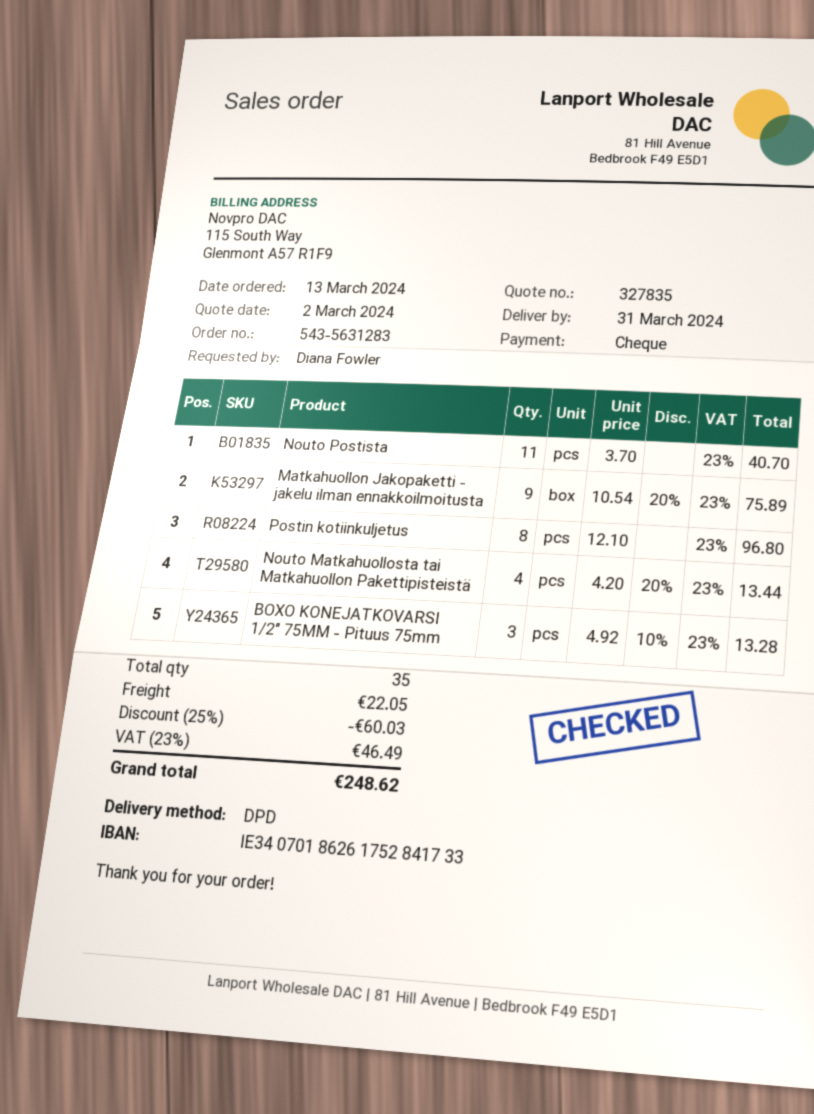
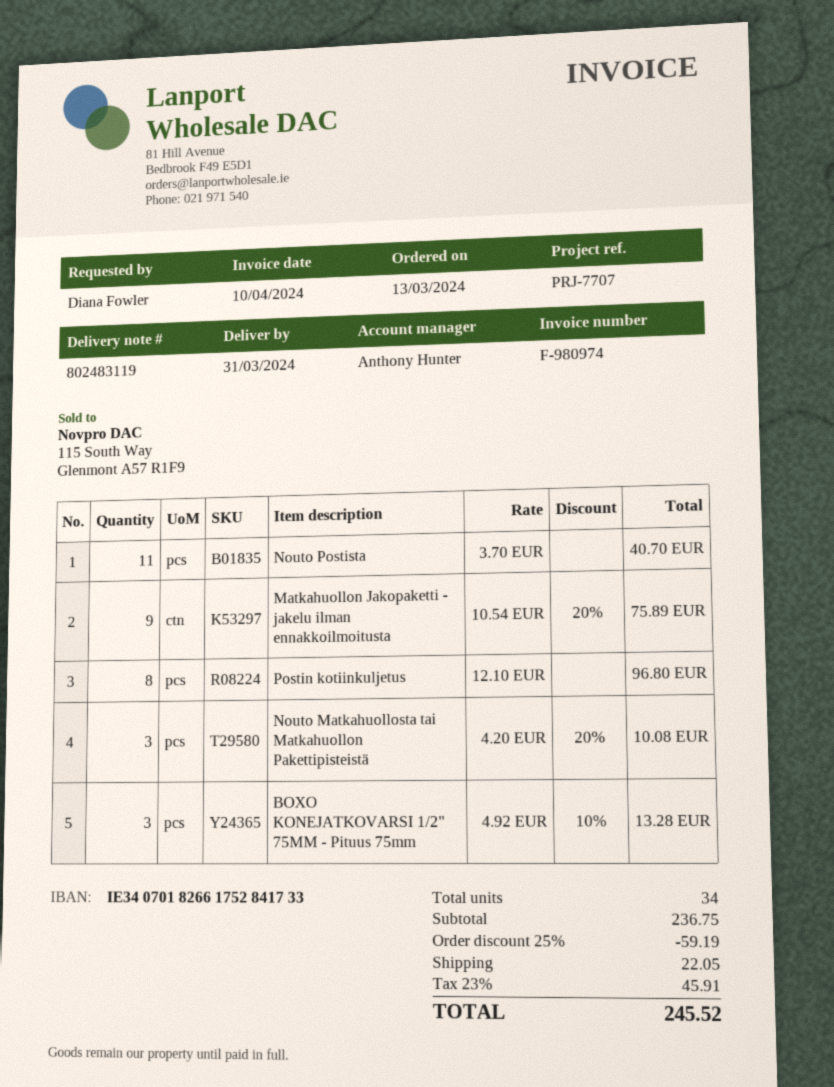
bank account: IE34070186261752841733 -> IE34070182661752841733
Nouto Matkahuollosta tai Matkahuollon Pakettipisteistä: 4 x 4.20 - 20% = 13.44 -> 3 x 4.20 - 20% = 10.08
total quantity: 35 -> 34
discount: 25% = 60.03 -> 25% = 59.19
tax: 23% = 46.49 -> 23% = 45.91
total: 248.62 -> 245.52

